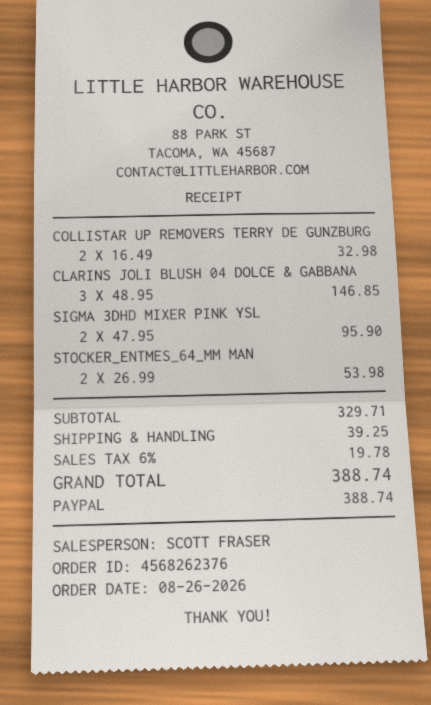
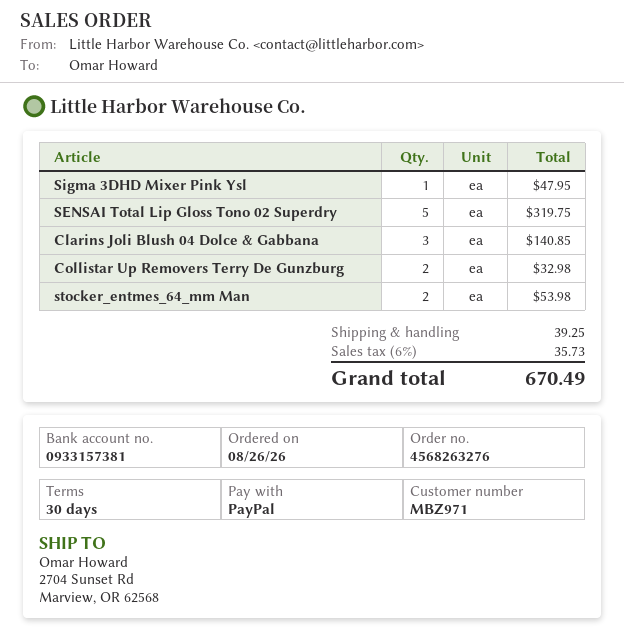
order number: 4568262376 -> 4568263276
CLARINS JOLI BLUSH 04 DOLCE & GABBANA: 3 for 146.85 -> 3 for 140.85
SIGMA 3DHD MIXER PINK YSL: 2 for 95.90 -> 1 for 47.95
SENSAI Total Lip Gloss Tono 02 Superdry: none -> 5 for 319.75
tax: 6% = 19.78 -> 6% = 35.73
total: 388.74 -> 670.49

